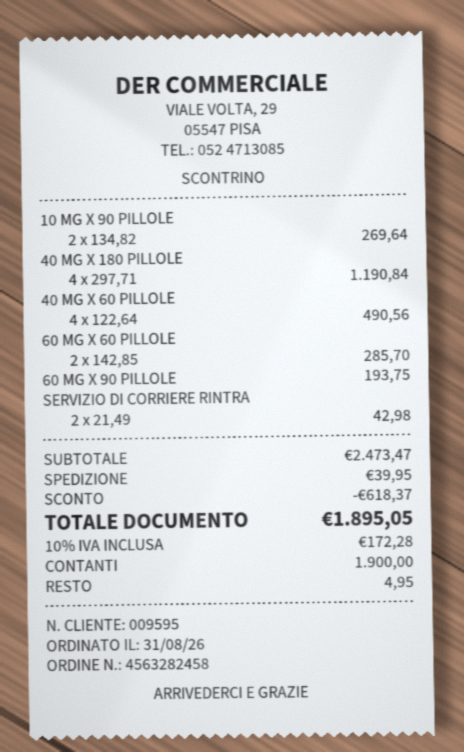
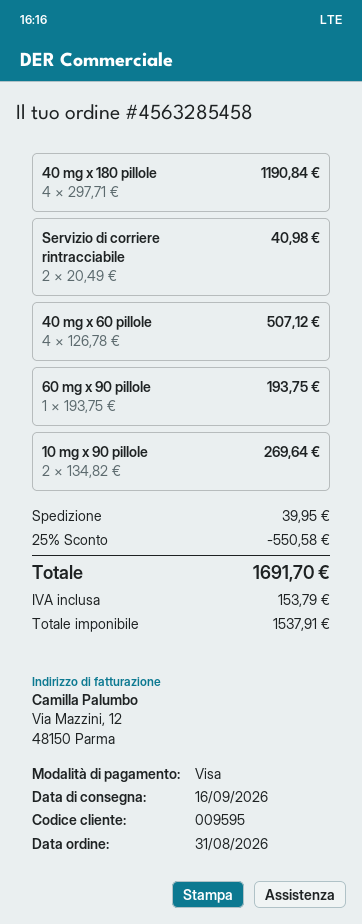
order number: 4563282458 -> 4563285458
payment method: cash -> Visa
40 MG X 60 PILLOLE: 4 x 122.64 = 490.56 -> 4 x 126.78 = 507.12
60 MG X 60 PILLOLE: 2 x 142.85 = 285.70 -> none
SERVIZIO DI CORRIERE RINTRA: 2 x 21.49 = 42.98 -> 2 x 20.49 = 40.98
discount: 618.37 -> 550.58
tax: 172.28 -> 153.79
total: 1895.05 -> 1691.70

